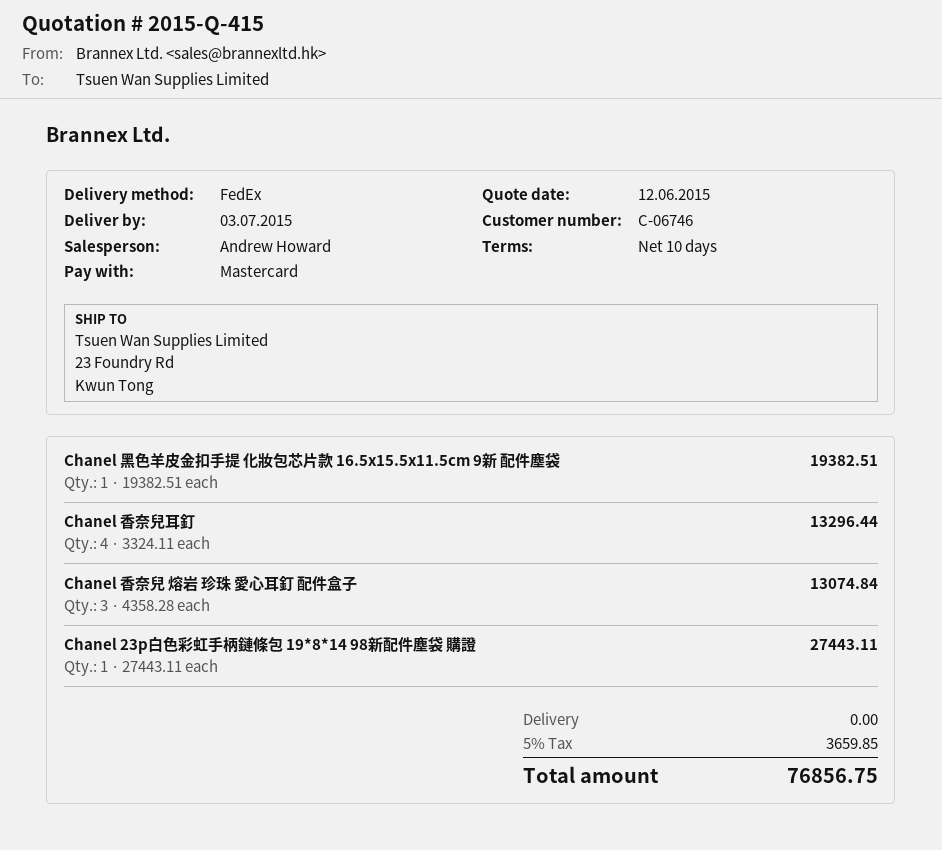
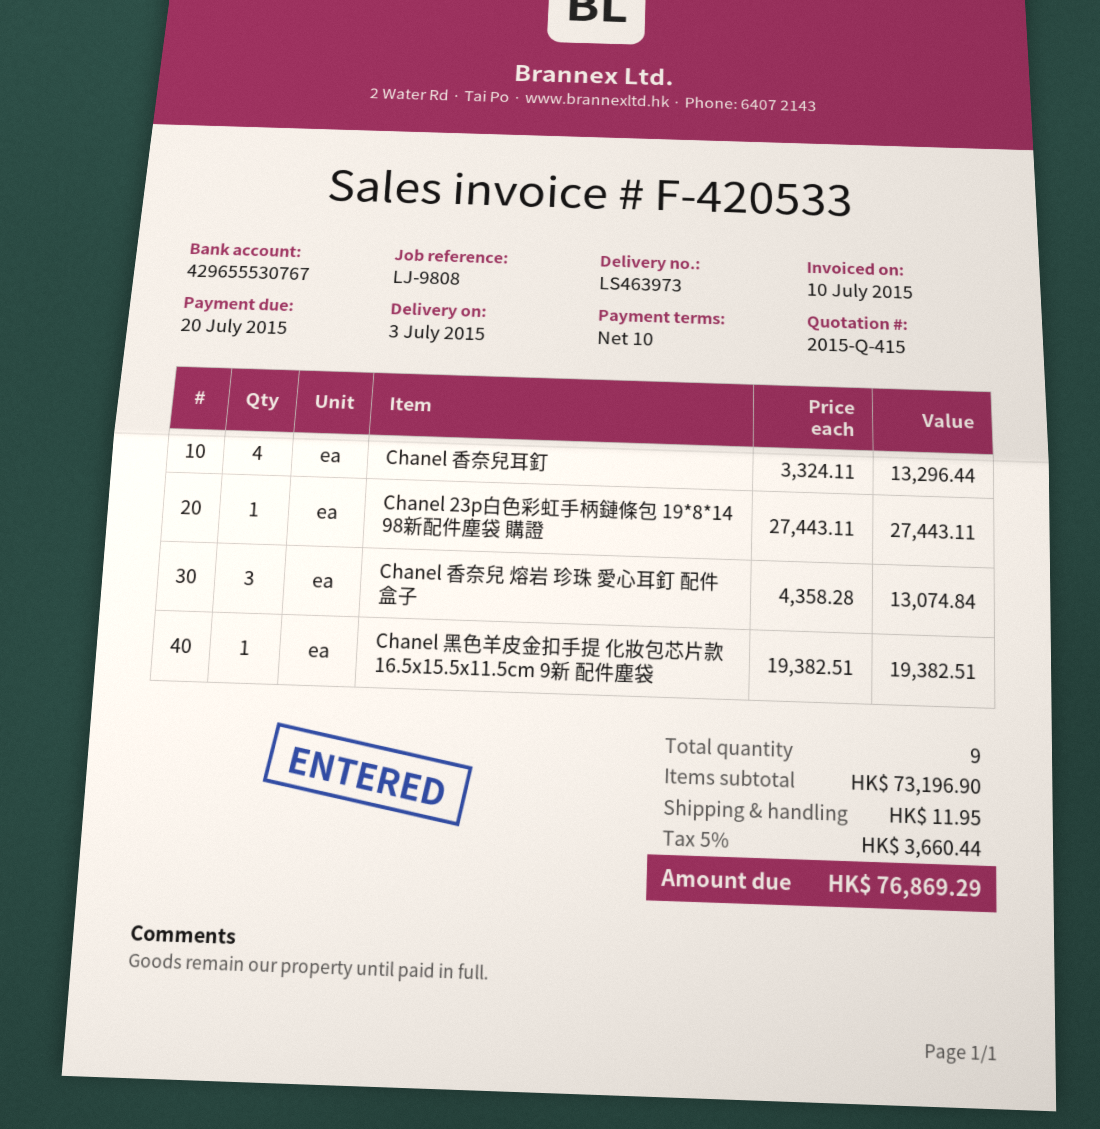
shipping: 0.00 -> 11.95
tax: 5% = 3659.85 -> 5% = 3660.44
total: 76856.75 -> 76869.29

